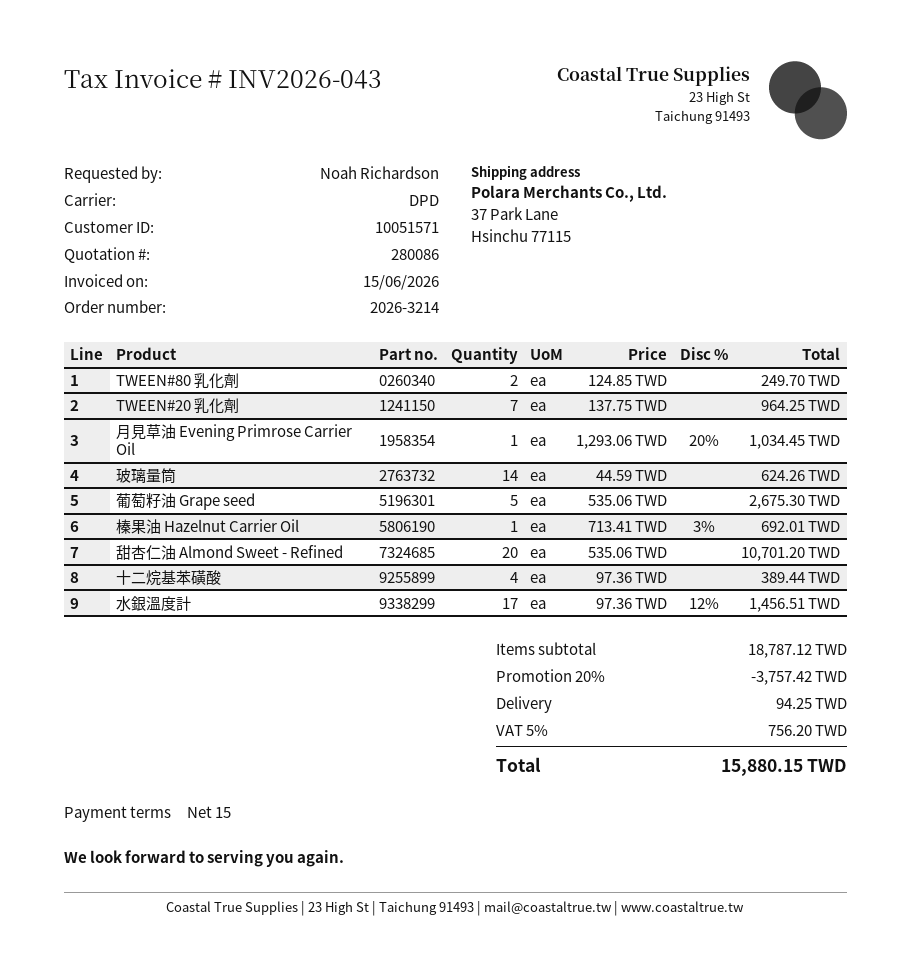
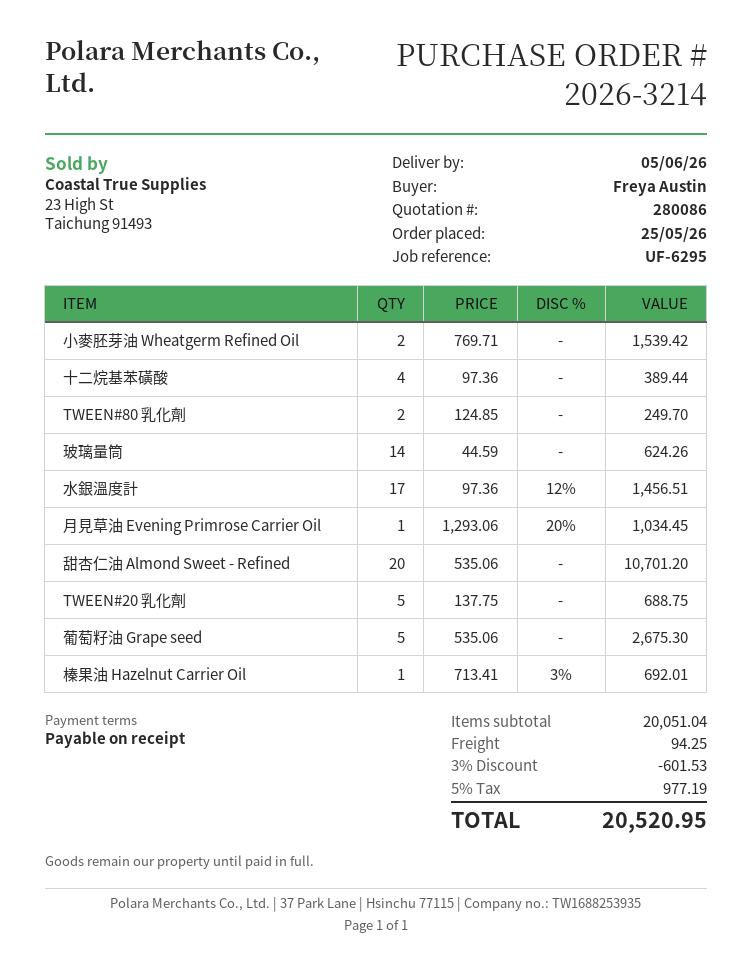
payment terms: 15 days -> on receipt
ordered by: Noah Richardson -> Freya Austin
TWEEN#20 乳化劑: 7 x 137.75 = 964.25 -> 5 x 137.75 = 688.75
小麥胚芽油 Wheatgerm Refined Oil: none -> 2 x 769.71 = 1539.42
subtotal: 18787.12 -> 20051.04
discount: 20% = 3757.42 -> 3% = 601.53
tax: 5% = 756.20 -> 5% = 977.19
total: 15880.15 -> 20520.95

